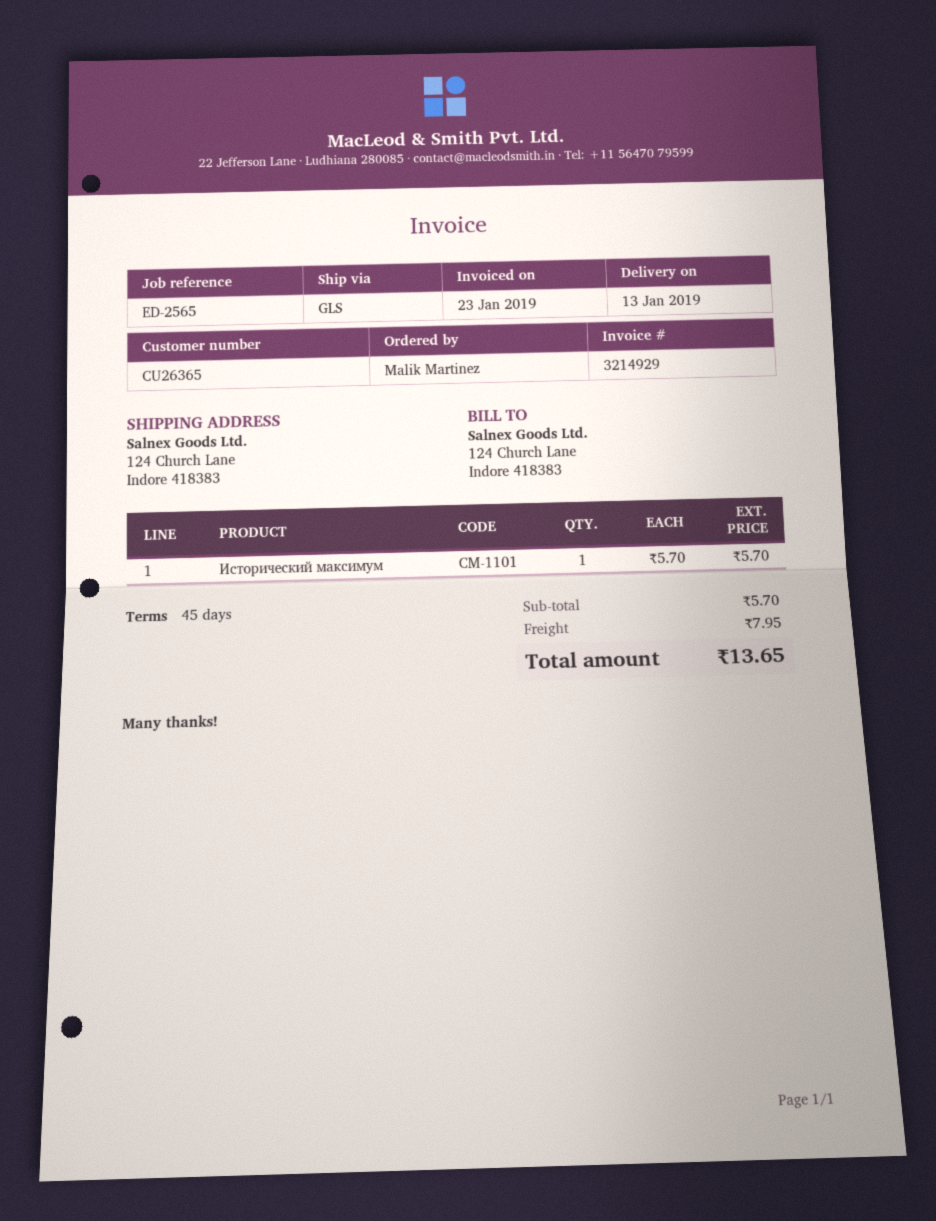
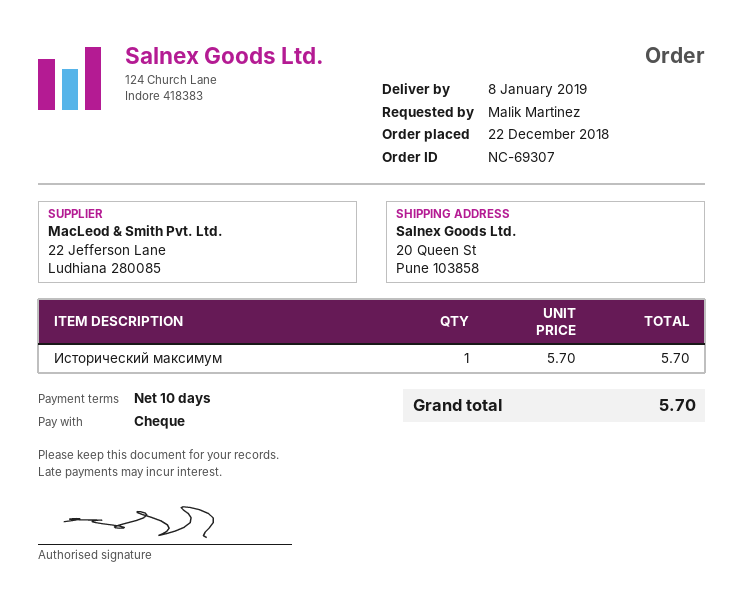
delivery date: 2019-01-13 -> 2019-01-08
payment terms: 45 days -> 10 days
ship to: 124 Church Lane, Indore 418383 -> 20 Queen St, Pune 103858
shipping: 7.95 -> none
total: 13.65 -> 5.70

